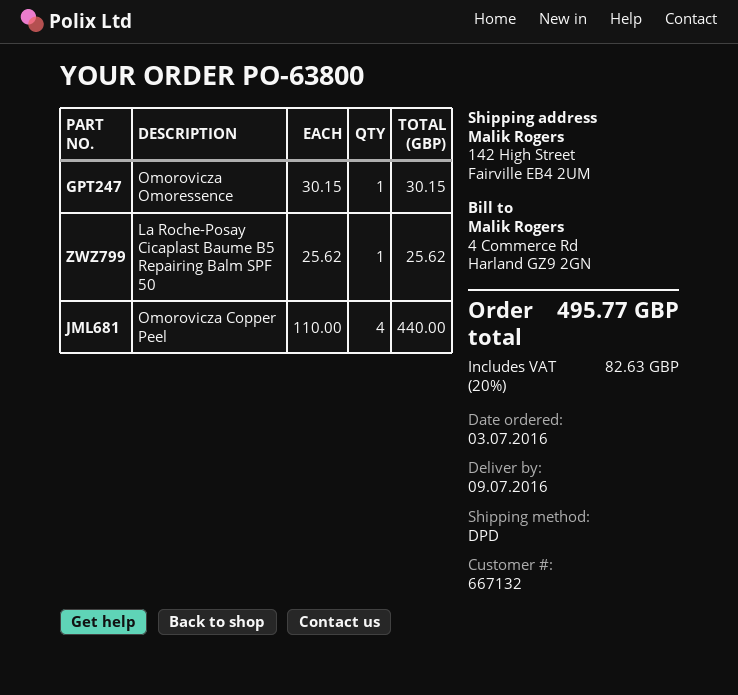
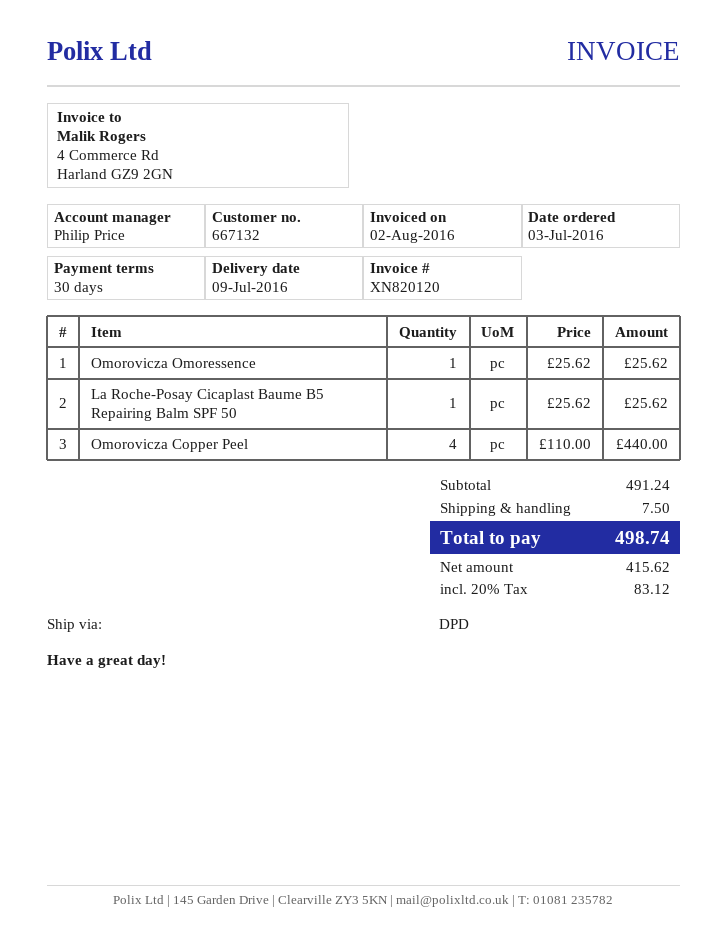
Omorovicza Omoressence: 1 x 30.15 = 30.15 -> 1 x 25.62 = 25.62
shipping: none -> 7.50
tax: 20% = 82.63 -> 20% = 83.12
total: 495.77 -> 498.74

